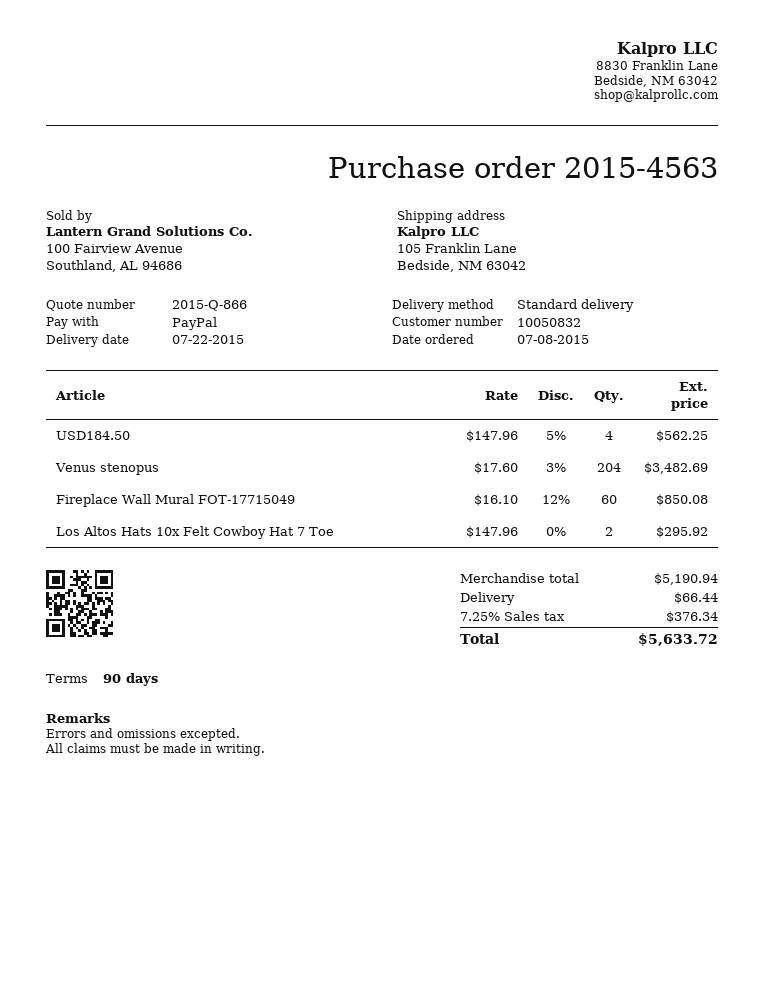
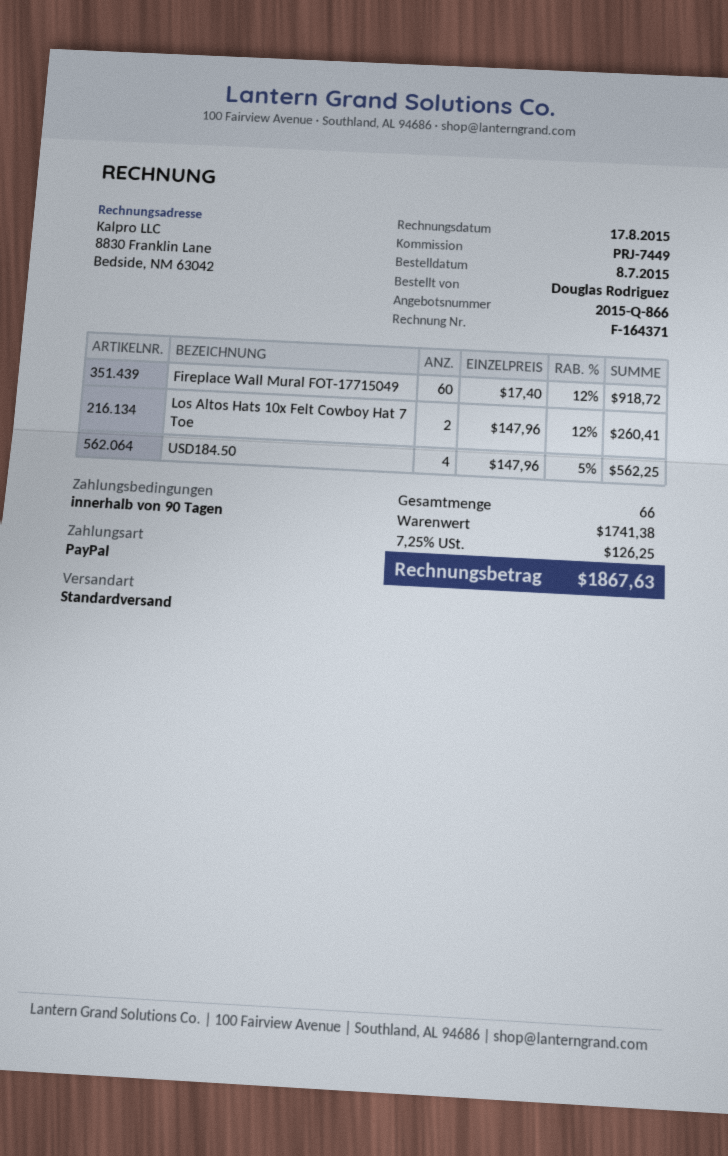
Venus stenopus: 204 x 17.60 - 3% = 3482.69 -> none
Fireplace Wall Mural FOT-17715049: 60 x 16.10 - 12% = 850.08 -> 60 x 17.40 - 12% = 918.72
Los Altos Hats 10x Felt Cowboy Hat 7 Toe: 2 x 147.96 = 295.92 -> 2 x 147.96 - 12% = 260.41
subtotal: 5190.94 -> 1741.38
shipping: 66.44 -> none
tax: 7.25% = 376.34 -> 7.25% = 126.25
total: 5633.72 -> 1867.63

